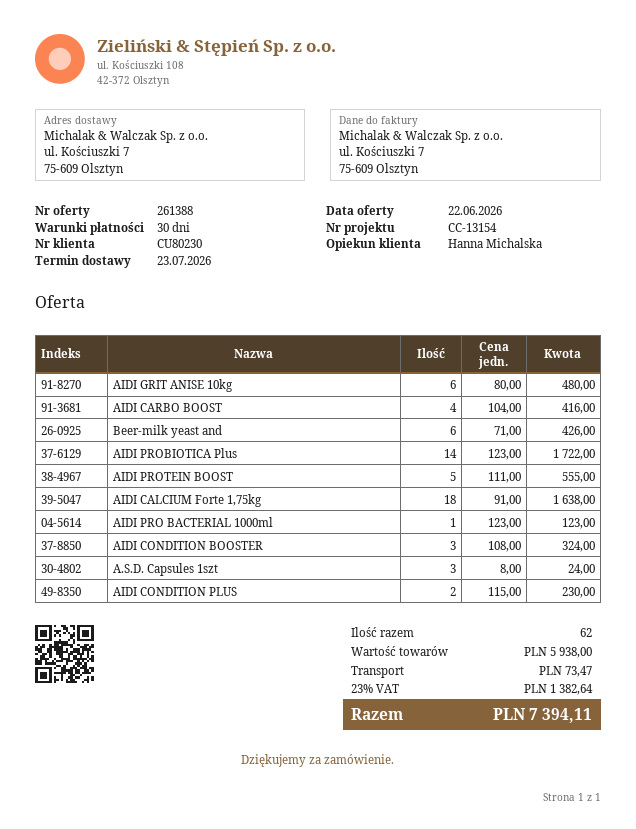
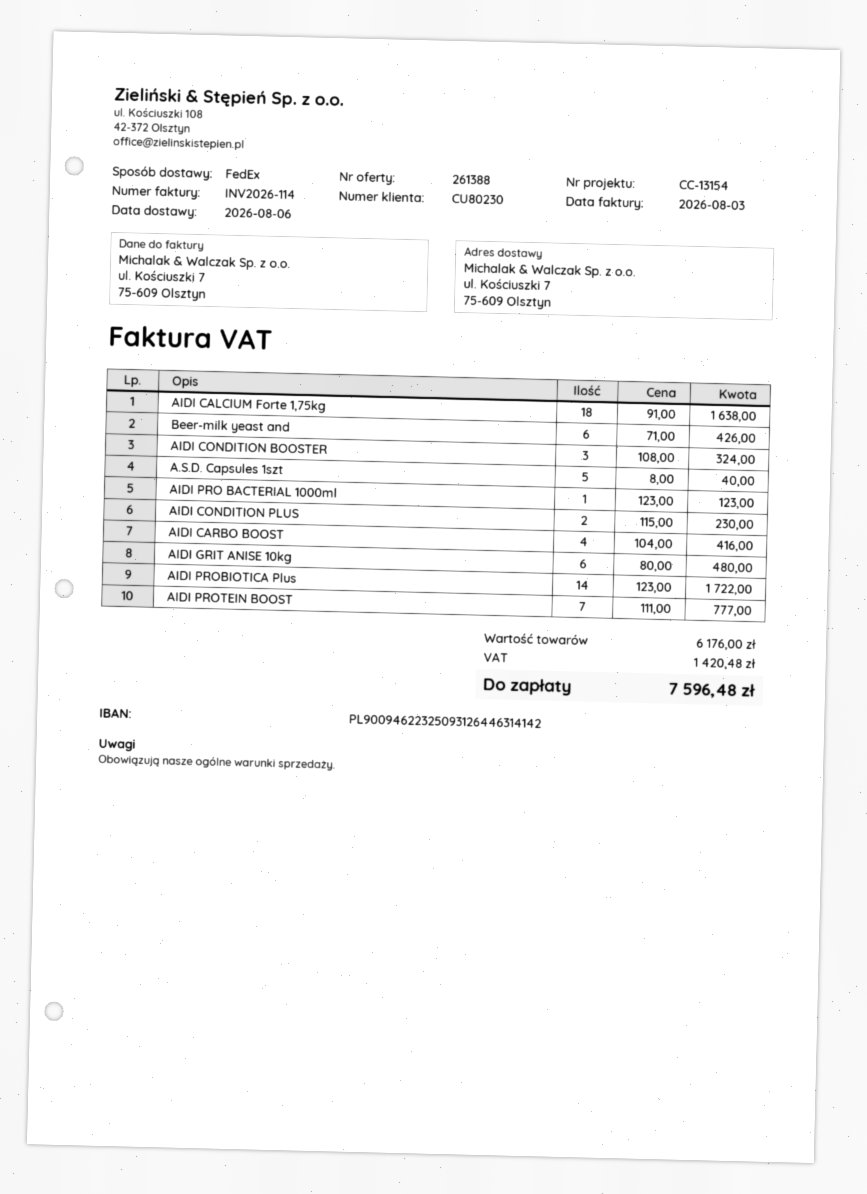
delivery date: 2026-07-23 -> 2026-08-06
AIDI PROTEIN BOOST: 5 x 111.00 = 555.00 -> 7 x 111.00 = 777.00
A.S.D. Capsules 1szt: 3 x 8.00 = 24.00 -> 5 x 8.00 = 40.00
subtotal: 5938.00 -> 6176.00
shipping: 73.47 -> none
tax: 1382.64 -> 1420.48
total: 7394.11 -> 7596.48

